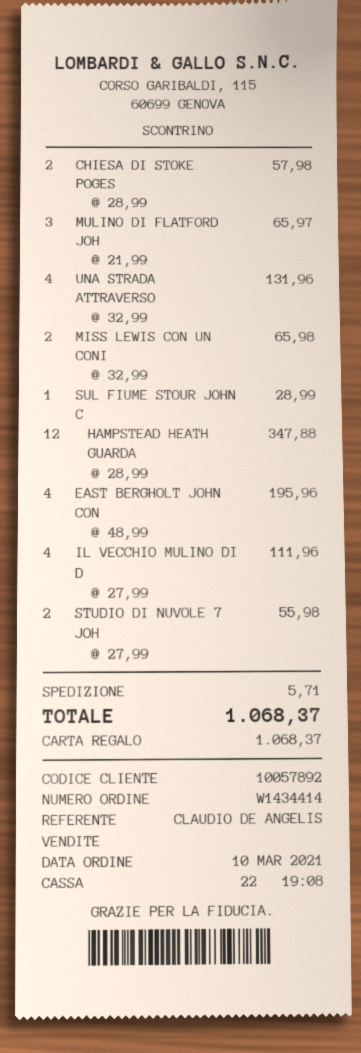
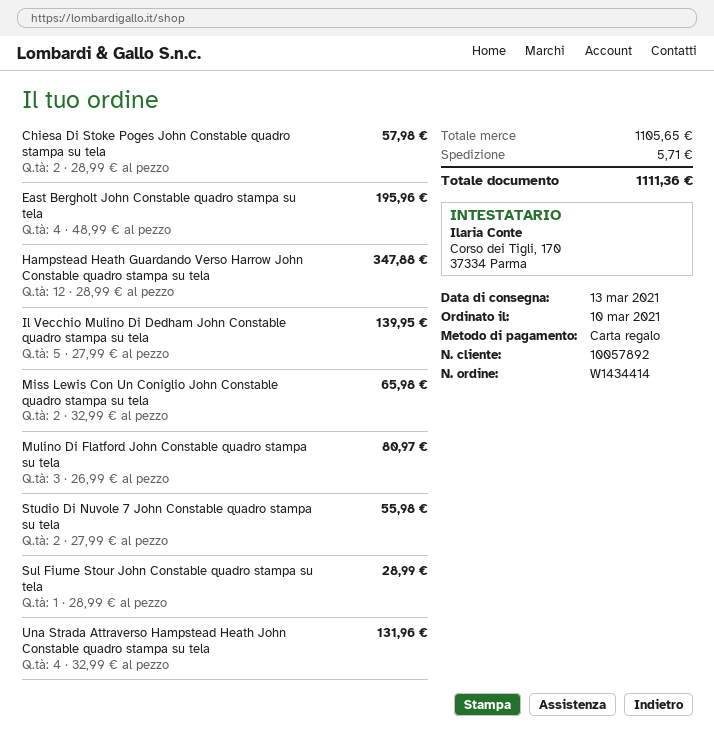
MULINO DI FLATFORD JOH: 3 x 21.99 = 65.97 -> 3 x 26.99 = 80.97
IL VECCHIO MULINO DI D: 4 x 27.99 = 111.96 -> 5 x 27.99 = 139.95
total: 1068.37 -> 1111.36

